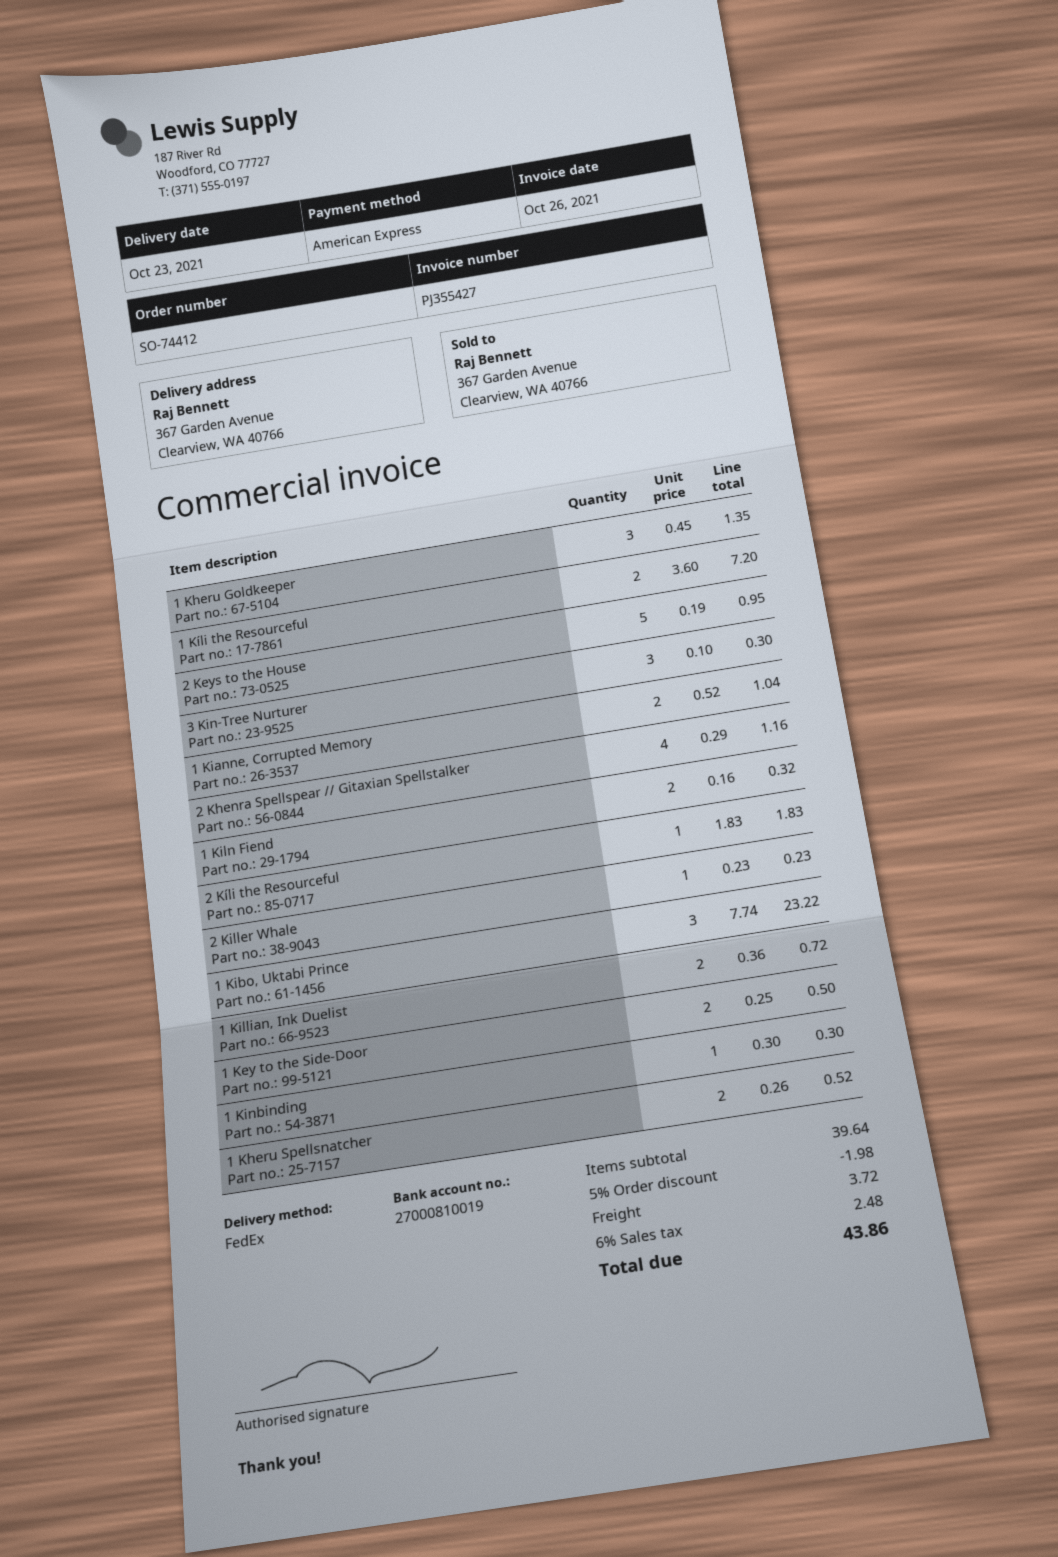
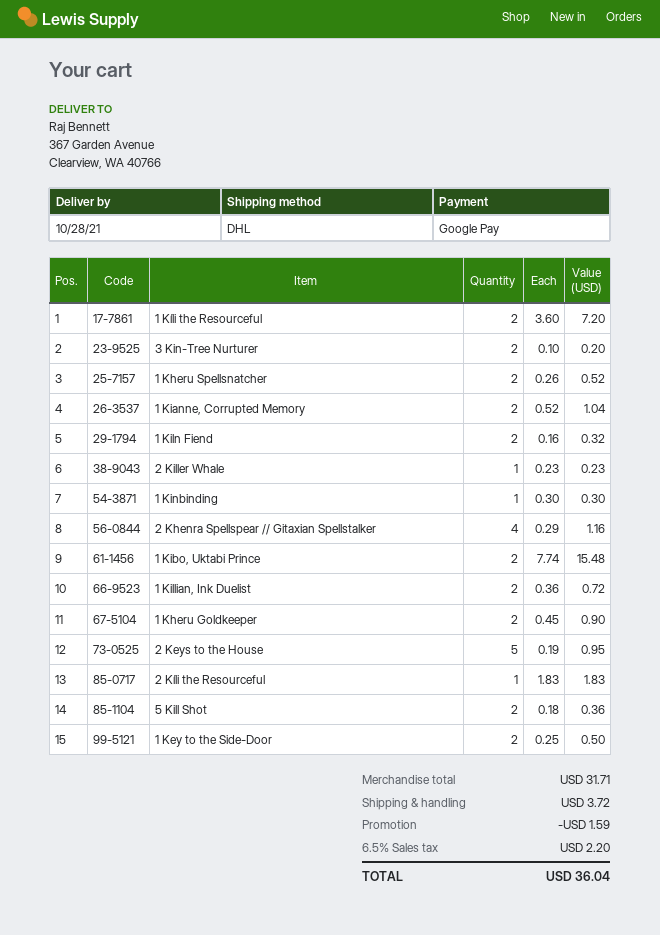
delivery date: 2021-10-23 -> 2021-10-28
payment method: American Express -> Google Pay
shipping method: FedEx -> DHL
1 Kheru Goldkeeper: 3 x 0.45 = 1.35 -> 2 x 0.45 = 0.90
3 Kin-Tree Nurturer: 3 x 0.10 = 0.30 -> 2 x 0.10 = 0.20
1 Kibo, Uktabi Prince: 3 x 7.74 = 23.22 -> 2 x 7.74 = 15.48
5 Kill Shot: none -> 2 x 0.18 = 0.36
subtotal: 39.64 -> 31.71
discount: 1.98 -> 1.59
tax: 6% = 2.48 -> 6.5% = 2.20
total: 43.86 -> 36.04

